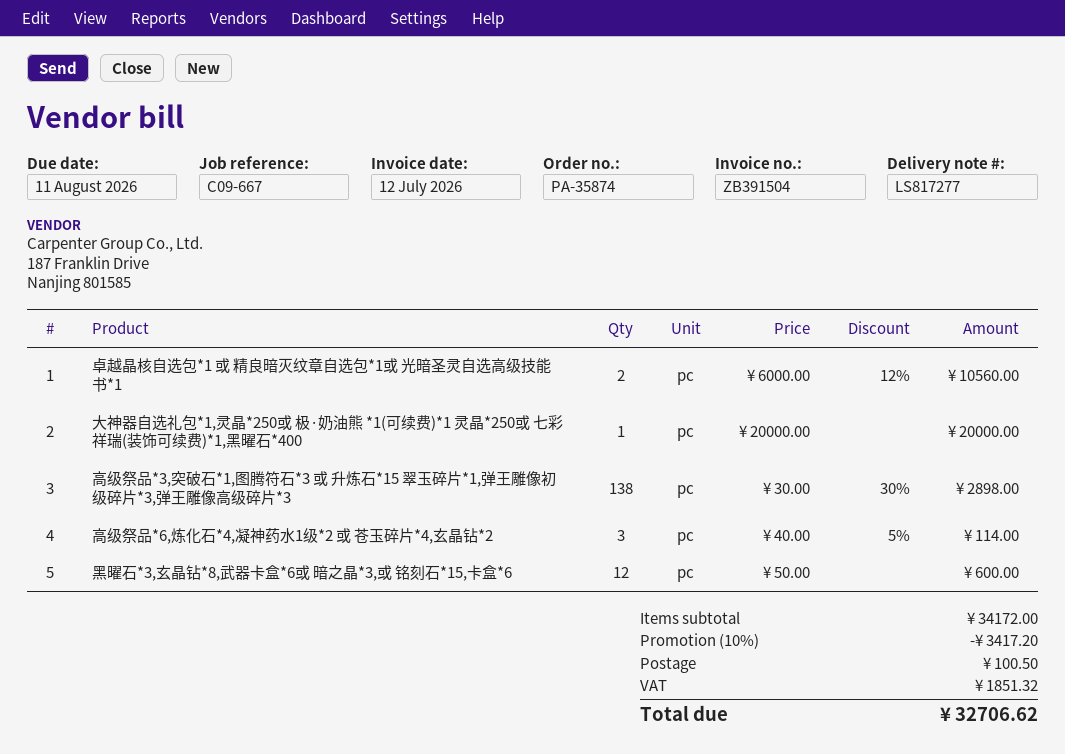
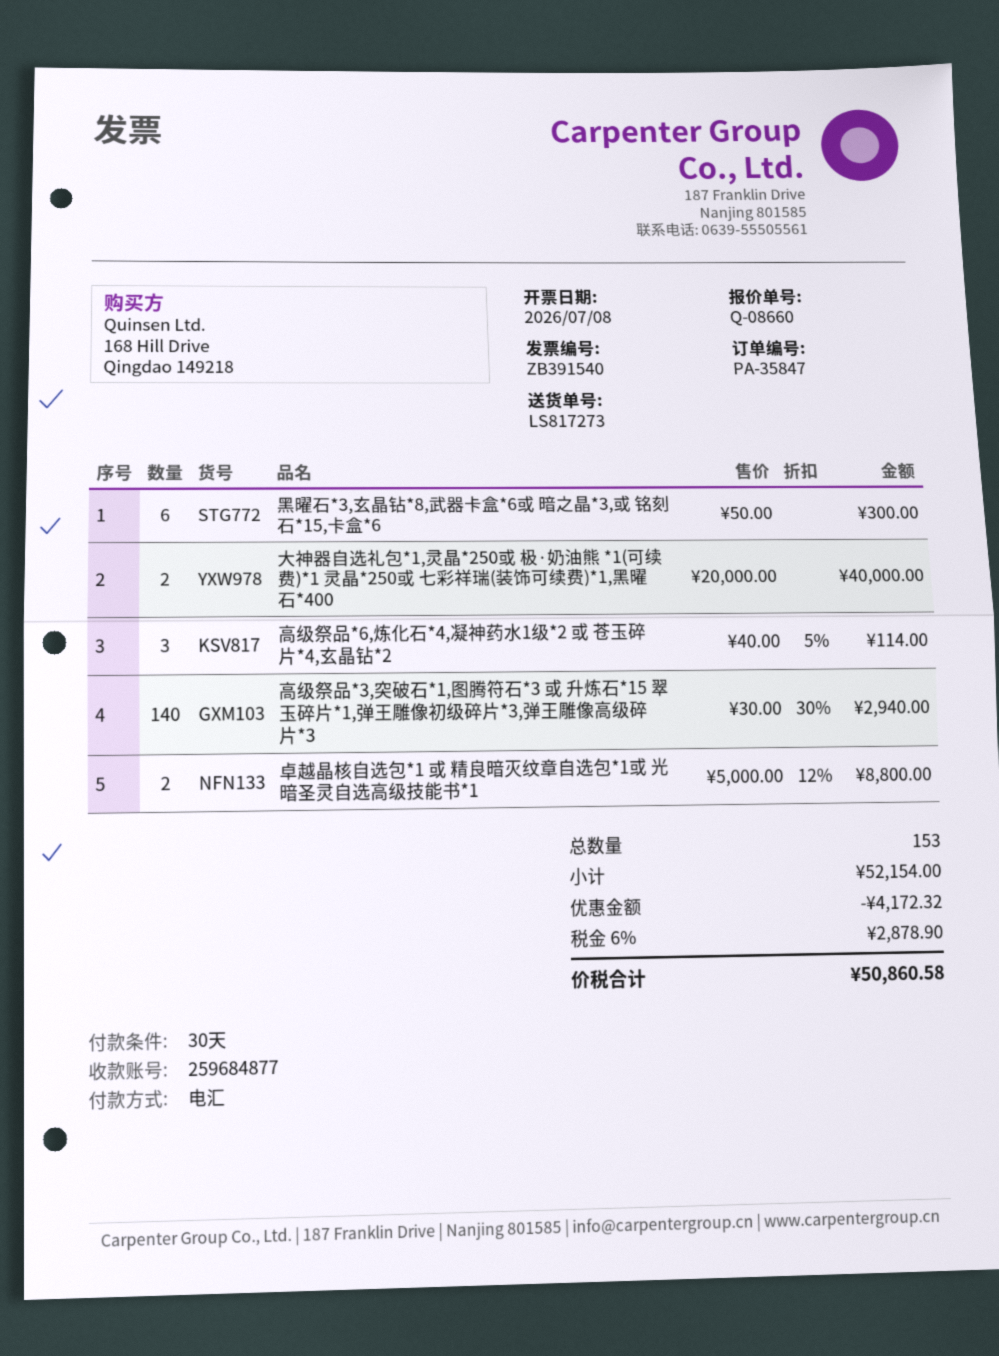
order number: PA-35874 -> PA-35847
delivery note number: LS817277 -> LS817273
invoice number: ZB391504 -> ZB391540
invoice date: 2026-07-12 -> 2026-07-08
卓越晶核自选包*1 或 精良暗灭纹章自选包*1或 光暗圣灵自选高级技能书*1: 2 x 6000.00 - 12% = 10560.00 -> 2 x 5000.00 - 12% = 8800.00
大神器自选礼包*1,灵晶*250或 极·奶油熊 *1(可续费)*1 灵晶*250或 七彩祥瑞(装饰可续费)*1,黑曜石*400: 1 x 20000.00 = 20000.00 -> 2 x 20000.00 = 40000.00
高级祭品*3,突破石*1,图腾符石*3 或 升炼石*15 翠玉碎片*1,弹王雕像初级碎片*3,弹王雕像高级碎片*3: 138 x 30.00 - 30% = 2898.00 -> 140 x 30.00 - 30% = 2940.00
黑曜石*3,玄晶钻*8,武器卡盒*6或 暗之晶*3,或 铭刻石*15,卡盒*6: 12 x 50.00 = 600.00 -> 6 x 50.00 = 300.00
subtotal: 34172.00 -> 52154.00
discount: 3417.20 -> 4172.32
shipping: 100.50 -> none
tax: 1851.32 -> 2878.90
total: 32706.62 -> 50860.58

